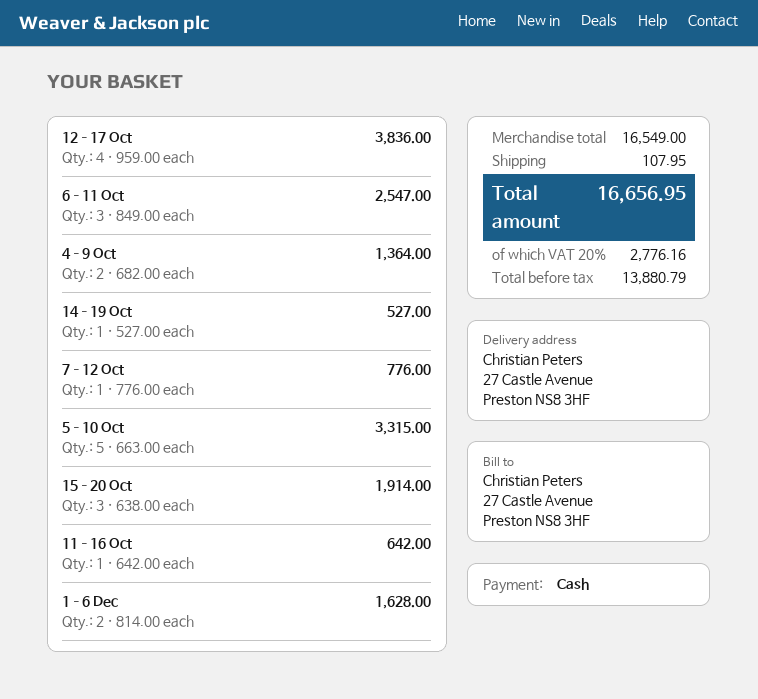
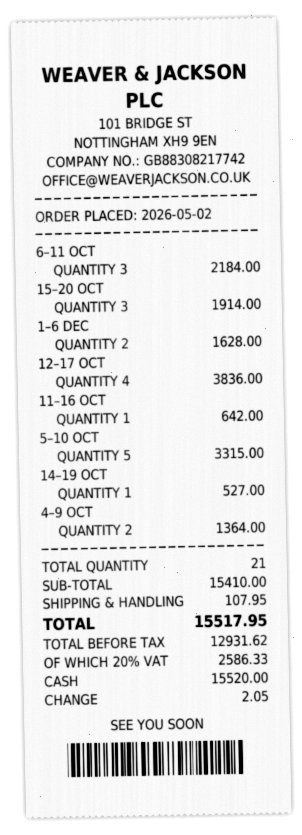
6–11 Oct: 3 for 2547.00 -> 3 for 2184.00
7–12 Oct: 1 for 776.00 -> none
subtotal: 16549.00 -> 15410.00
net: 13880.79 -> 12931.62
tax: 20% = 2776.16 -> 20% = 2586.33
total: 16656.95 -> 15517.95

